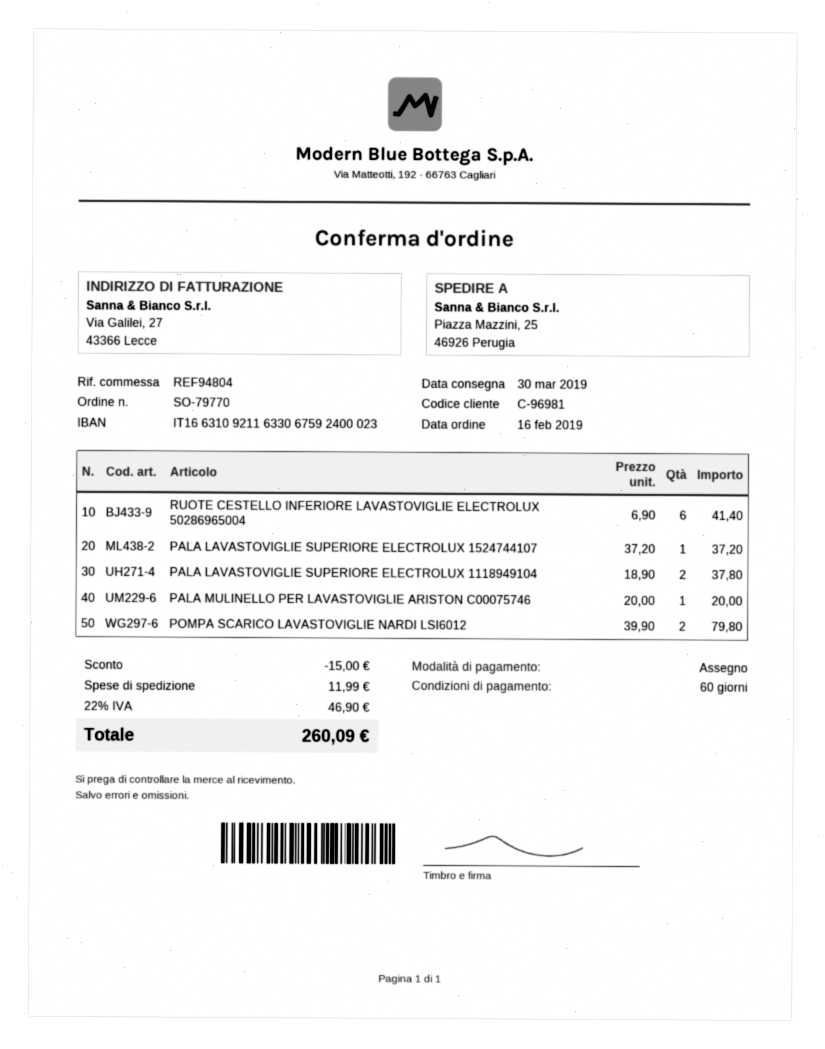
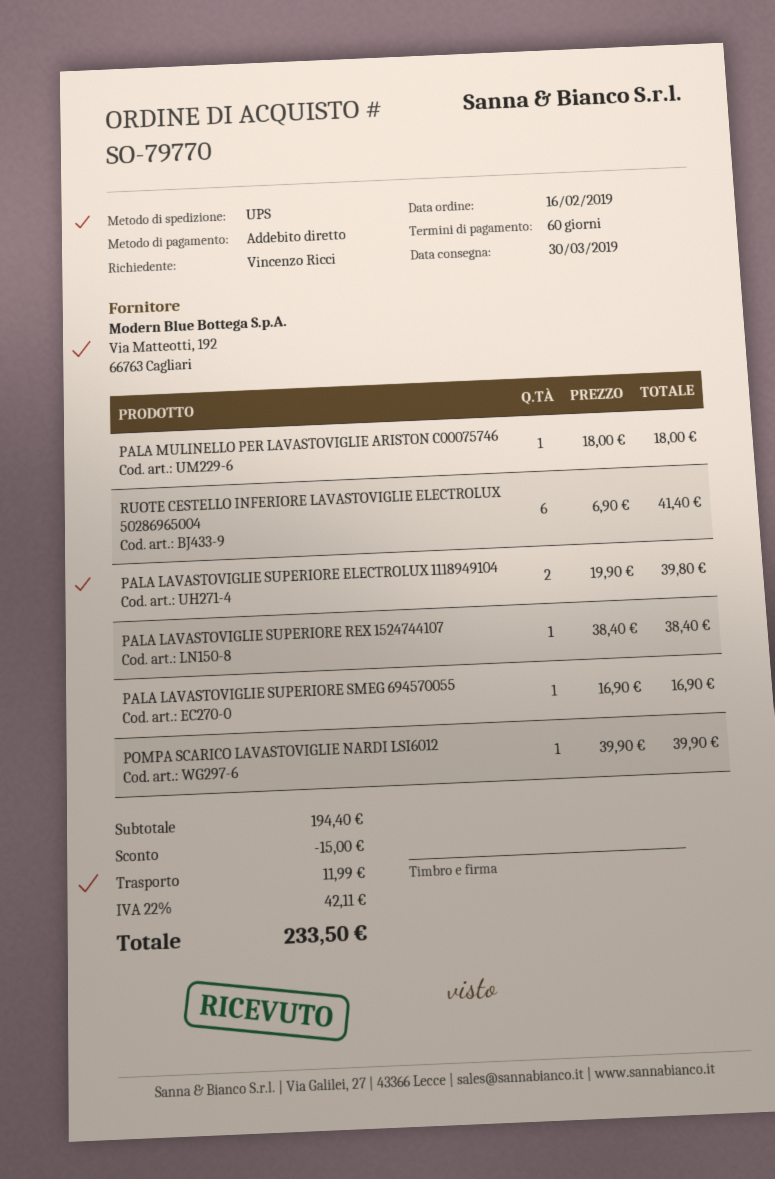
payment method: cheque -> direct debit
PALA LAVASTOVIGLIE SUPERIORE ELECTROLUX 1524744107: 1 x 37.20 = 37.20 -> none
PALA LAVASTOVIGLIE SUPERIORE ELECTROLUX 1118949104: 2 x 18.90 = 37.80 -> 2 x 19.90 = 39.80
PALA MULINELLO PER LAVASTOVIGLIE ARISTON C00075746: 1 x 20.00 = 20.00 -> 1 x 18.00 = 18.00
POMPA SCARICO LAVASTOVIGLIE NARDI LSI6012: 2 x 39.90 = 79.80 -> 1 x 39.90 = 39.90
PALA LAVASTOVIGLIE SUPERIORE REX 1524744107: none -> 1 x 38.40 = 38.40
PALA LAVASTOVIGLIE SUPERIORE SMEG 694570055: none -> 1 x 16.90 = 16.90
tax: 22% = 46.90 -> 22% = 42.11
total: 260.09 -> 233.50

